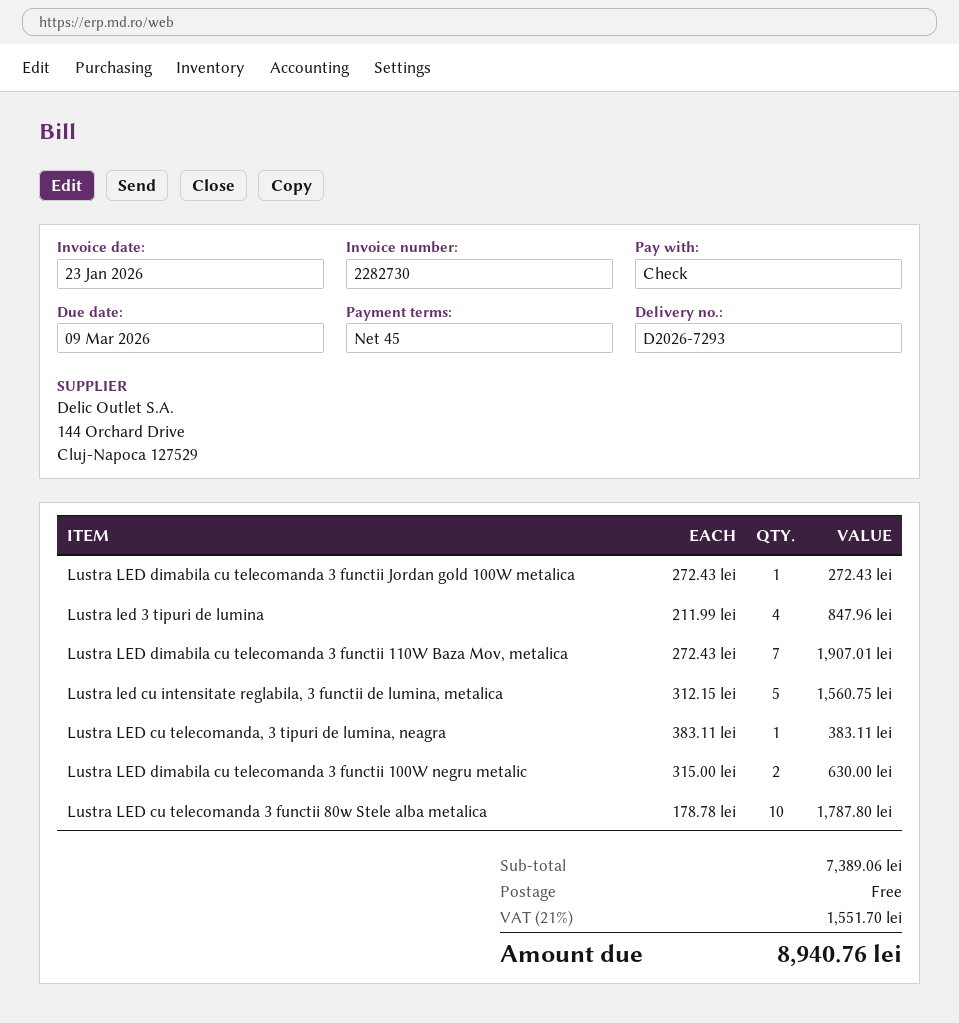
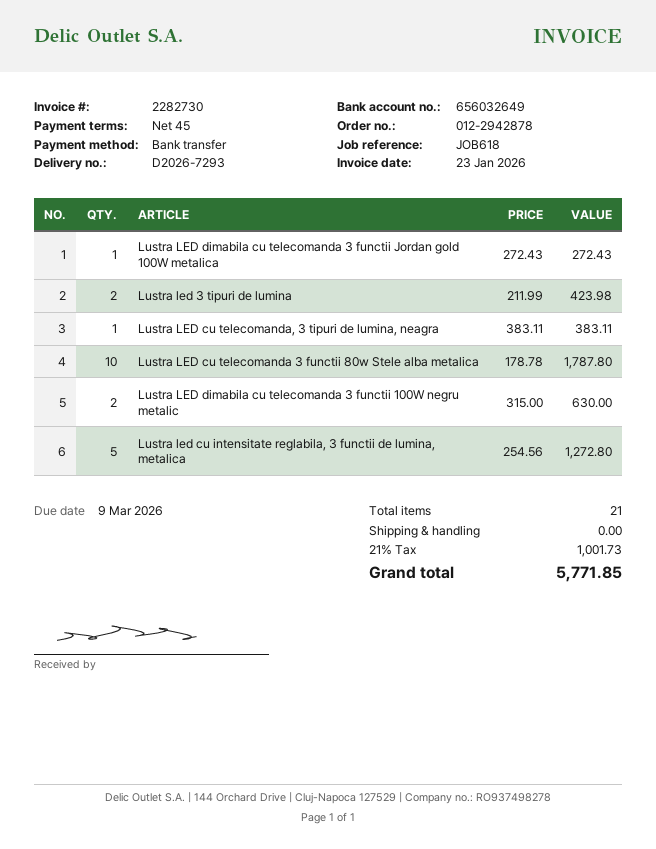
payment method: cheque -> bank transfer
Lustra led 3 tipuri de lumina: 4 x 211.99 = 847.96 -> 2 x 211.99 = 423.98
Lustra LED dimabila cu telecomanda 3 functii 110W Baza Mov, metalica: 7 x 272.43 = 1907.01 -> none
Lustra led cu intensitate reglabila, 3 functii de lumina, metalica: 5 x 312.15 = 1560.75 -> 5 x 254.56 = 1272.80
tax: 21% = 1551.70 -> 21% = 1001.73
total: 8940.76 -> 5771.85

